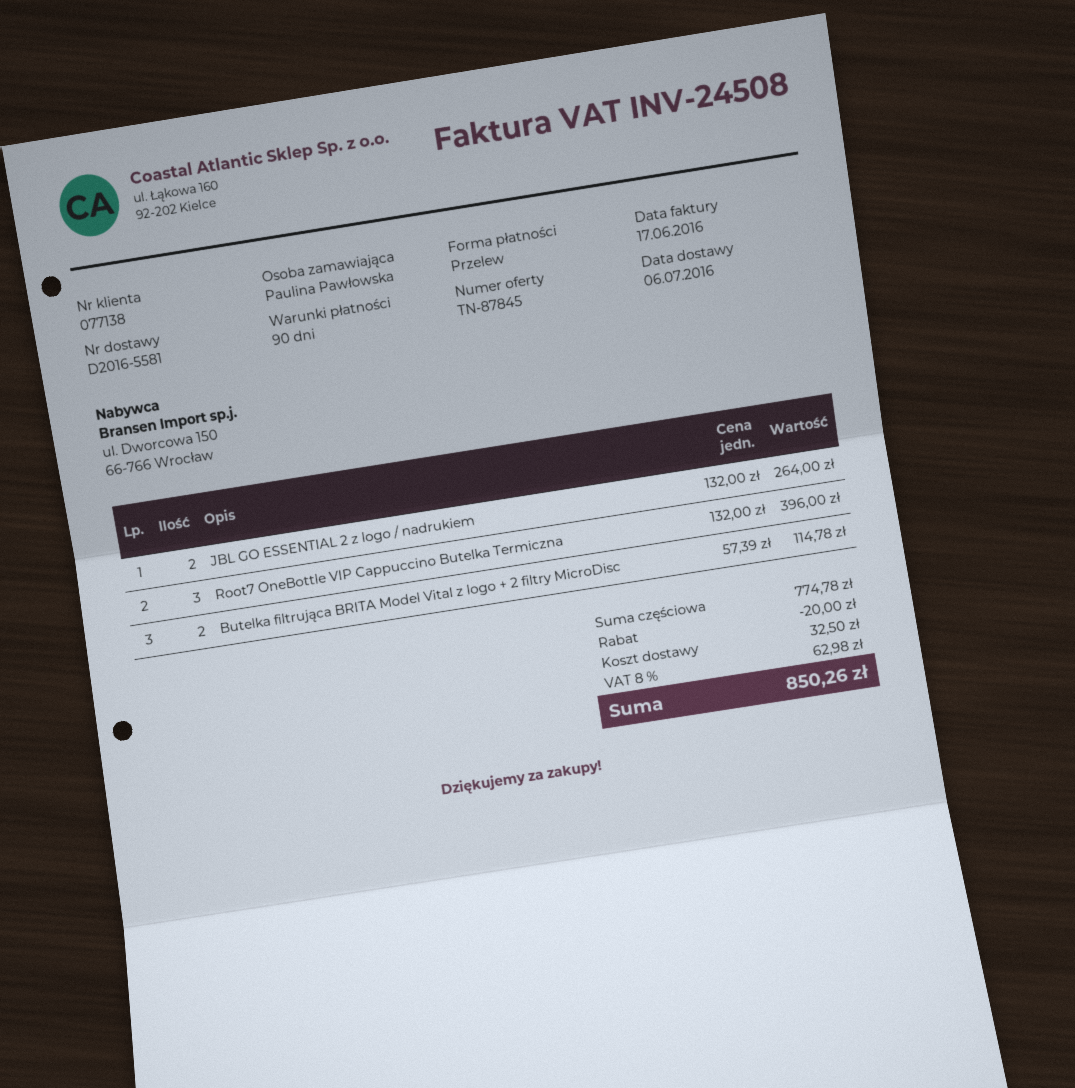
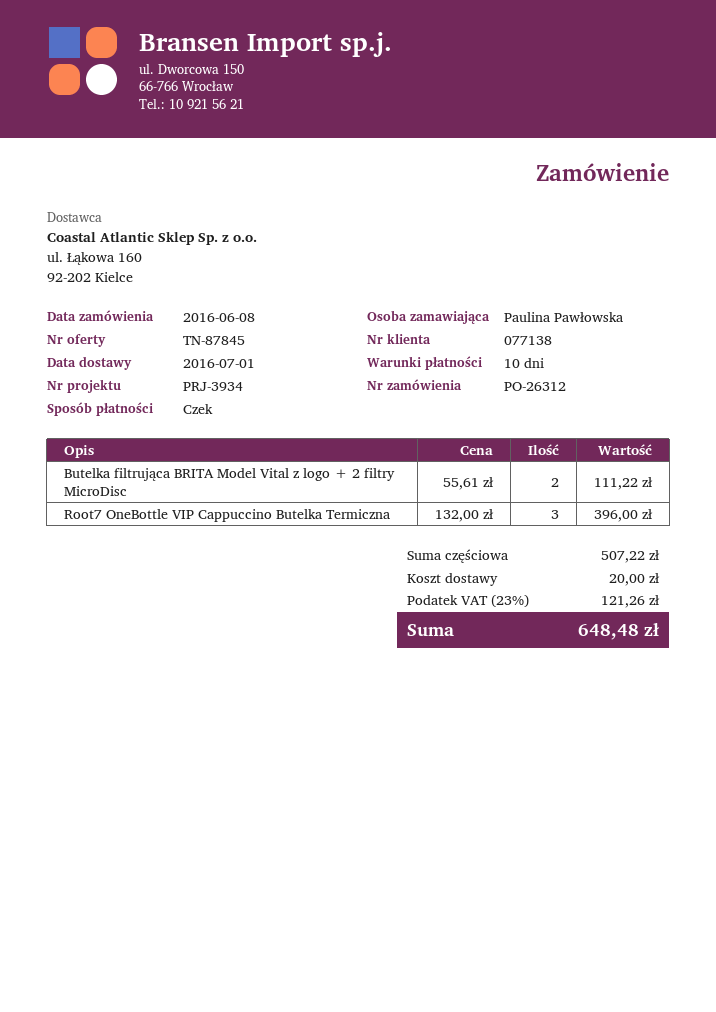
delivery date: 2016-07-06 -> 2016-07-01
payment terms: 90 days -> 10 days
payment method: bank transfer -> cheque
JBL GO ESSENTIAL 2 z logo / nadrukiem: 2 x 132.00 = 264.00 -> none
Butelka filtrująca BRITA Model Vital z logo + 2 filtry MicroDisc: 2 x 57.39 = 114.78 -> 2 x 55.61 = 111.22
subtotal: 774.78 -> 507.22
discount: 20.00 -> none
shipping: 32.50 -> 20.00
tax: 8% = 62.98 -> 23% = 121.26
total: 850.26 -> 648.48

